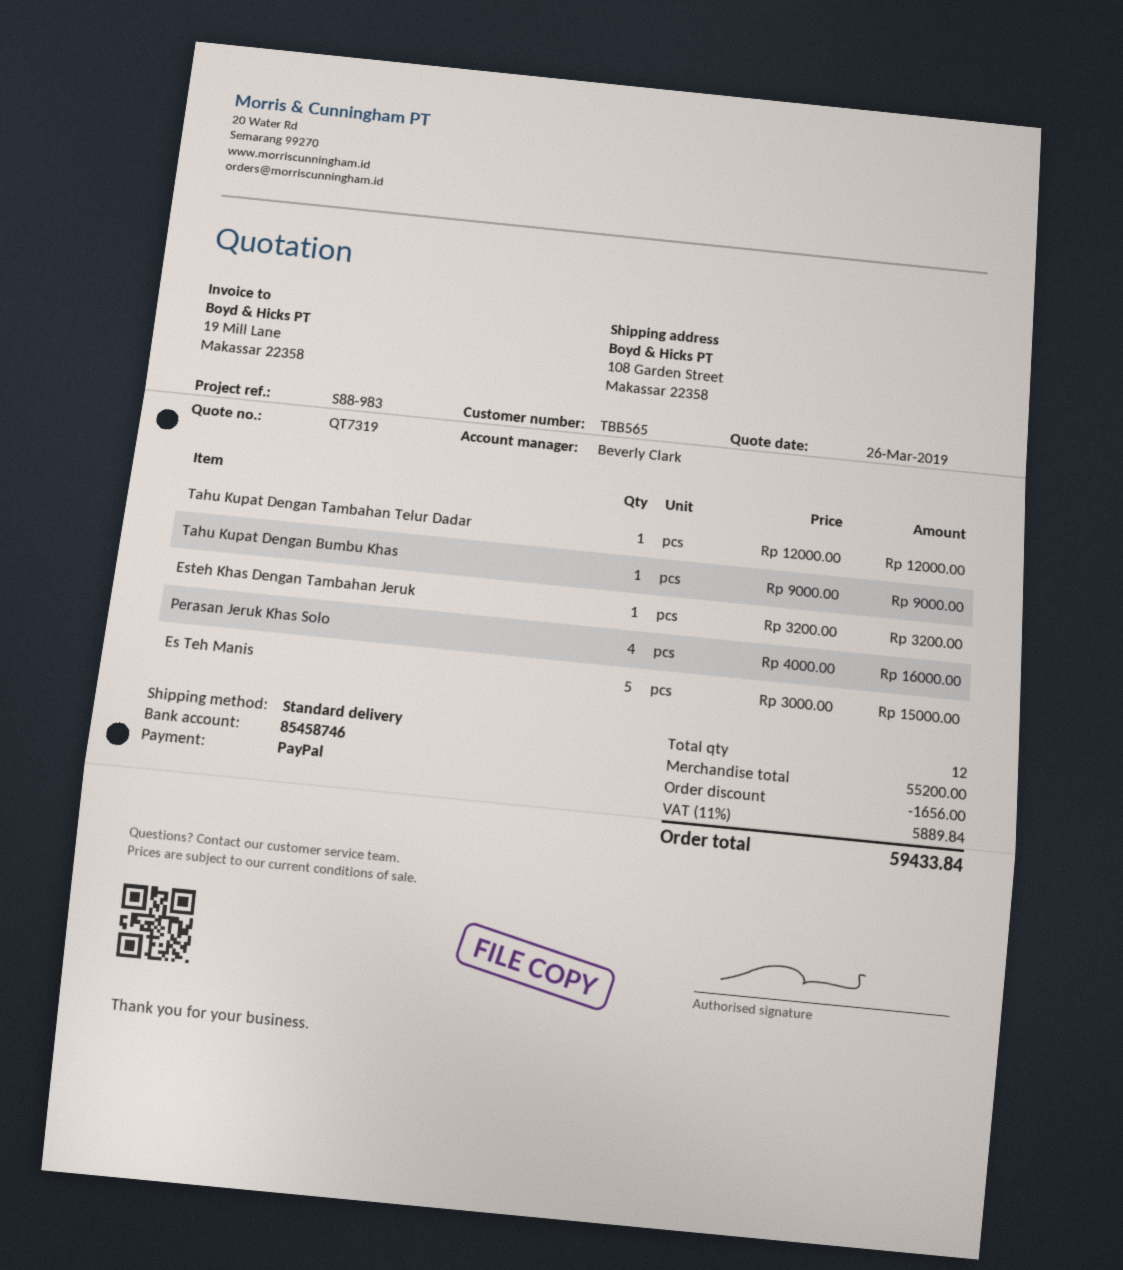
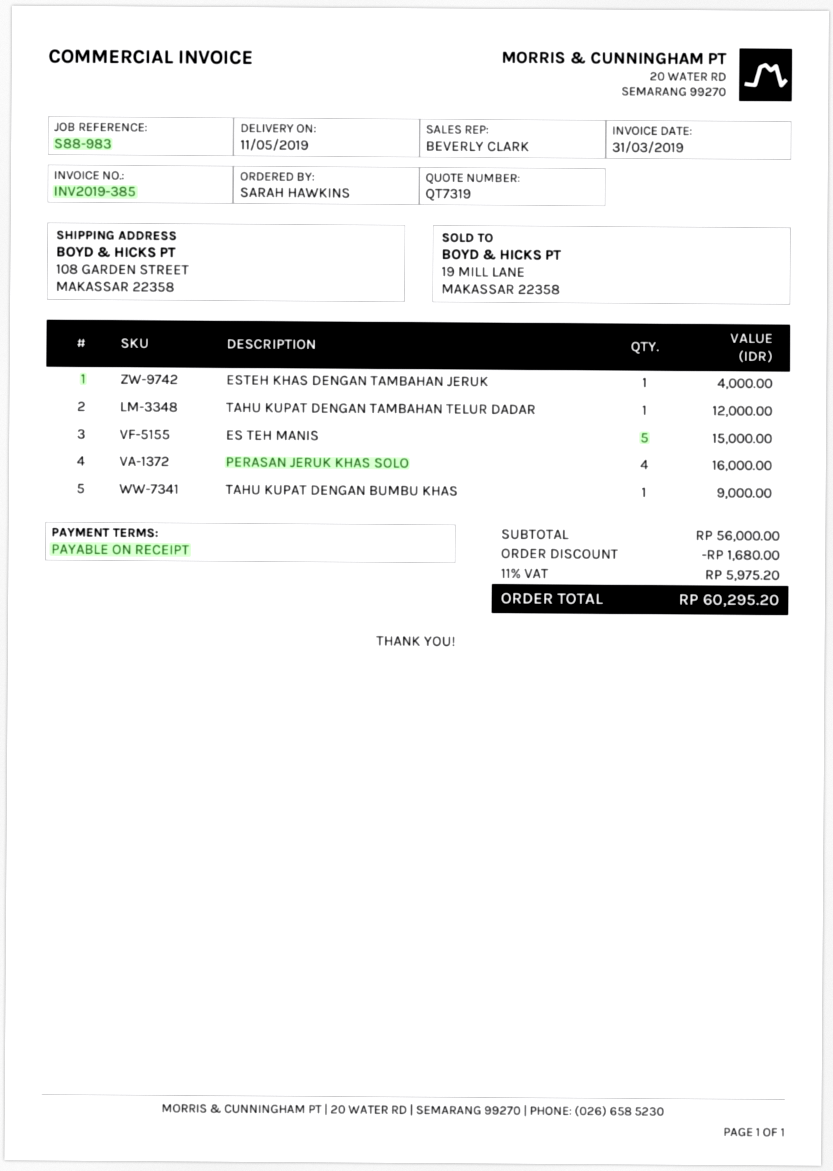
Esteh Khas Dengan Tambahan Jeruk: 1 for 3200.00 -> 1 for 4000.00
subtotal: 55200.00 -> 56000.00
discount: 1656.00 -> 1680.00
tax: 11% = 5889.84 -> 11% = 5975.20
total: 59433.84 -> 60295.20

